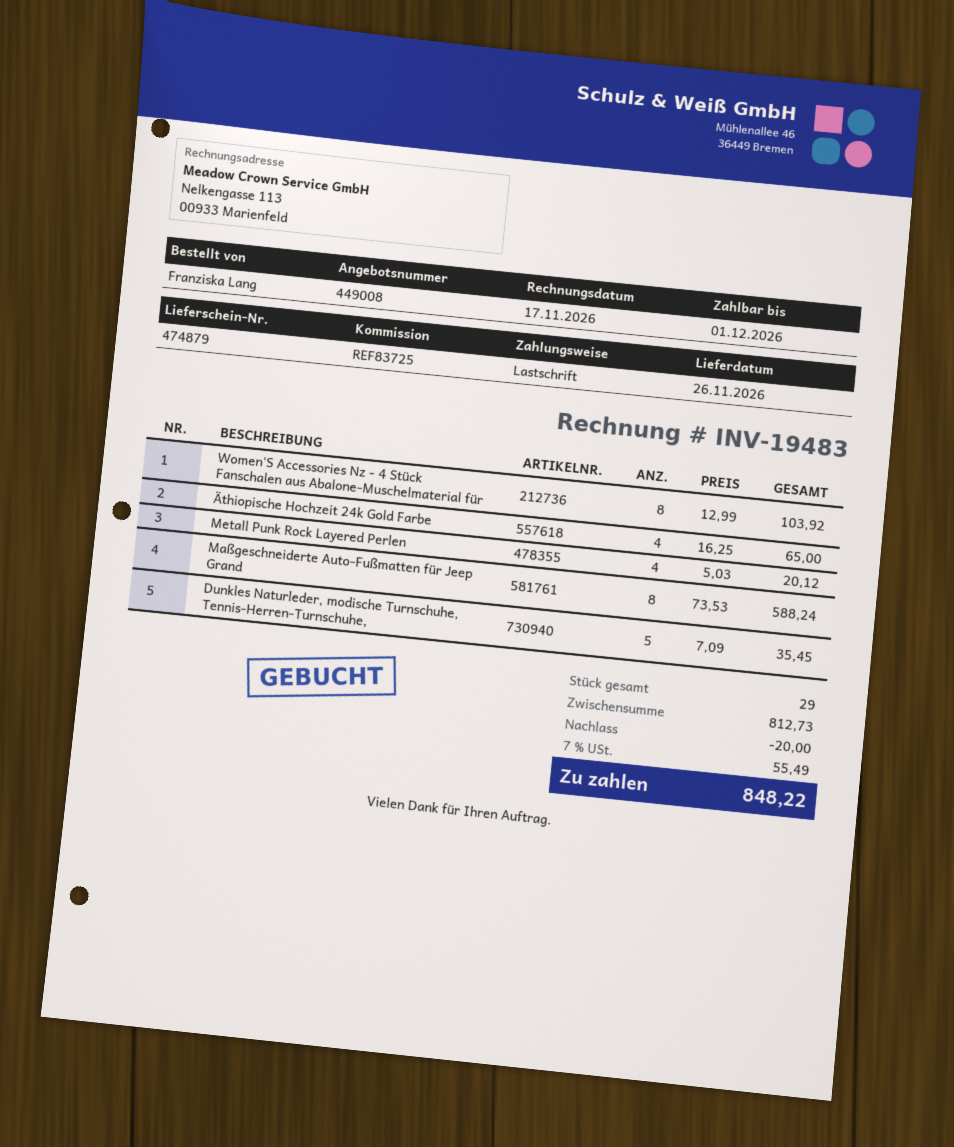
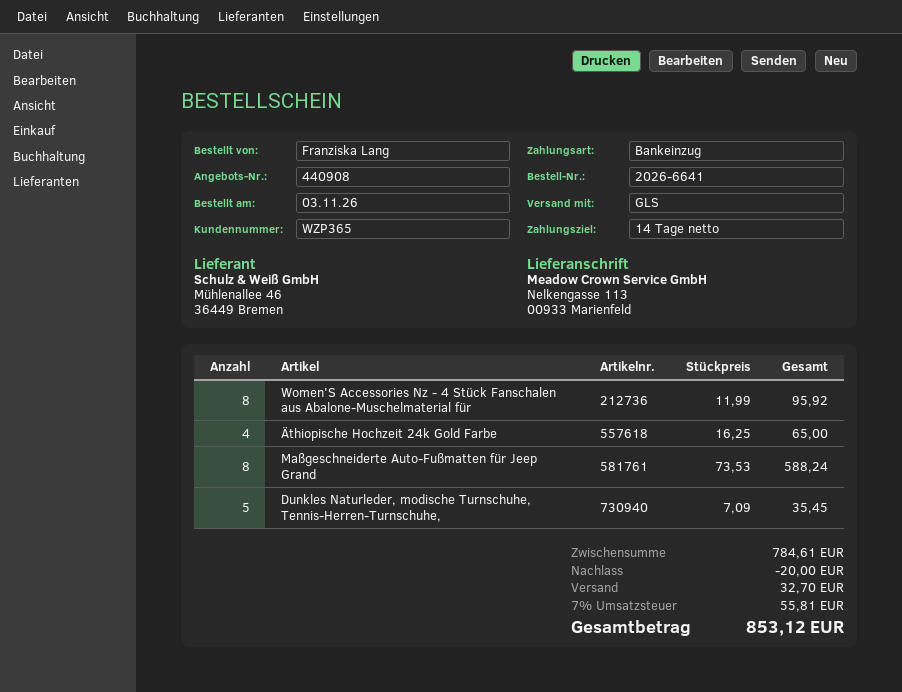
quote number: 449008 -> 440908
Women'S Accessories Nz - 4 Stück Fanschalen aus Abalone-Muschelmaterial für: 8 x 12.99 = 103.92 -> 8 x 11.99 = 95.92
Metall Punk Rock Layered Perlen: 4 x 5.03 = 20.12 -> none
subtotal: 812.73 -> 784.61
shipping: none -> 32.70
tax: 7% = 55.49 -> 7% = 55.81
total: 848.22 -> 853.12

